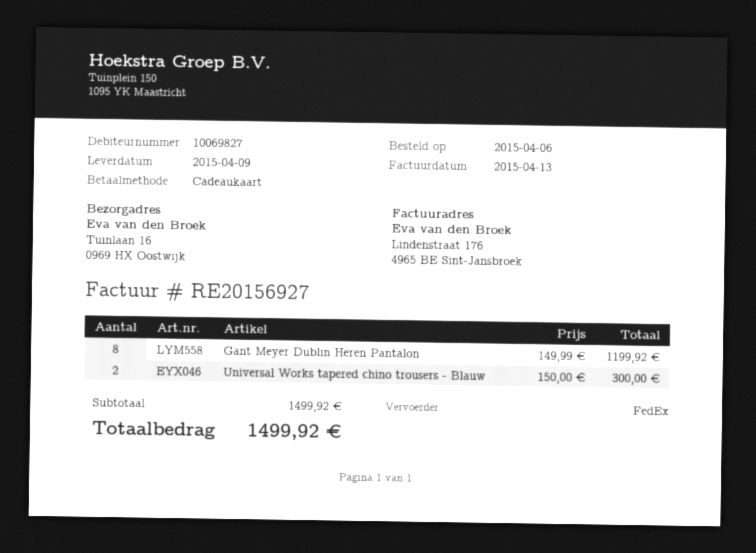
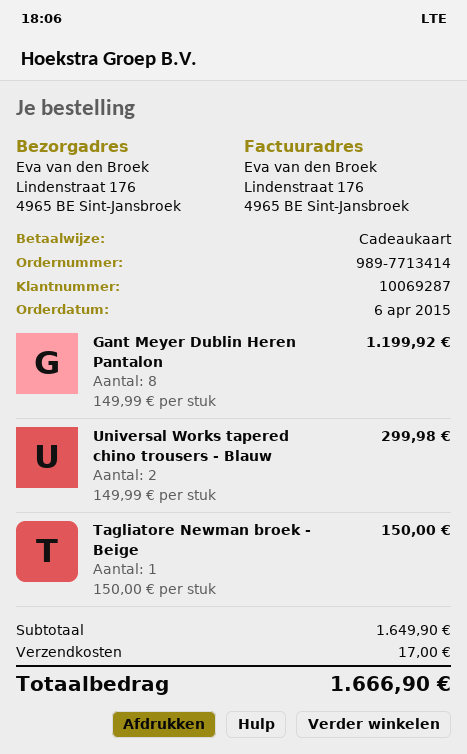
customer number: 10069827 -> 10069287
ship to: Tuinlaan 16, 0969 HX Oostwijk -> Lindenstraat 176, 4965 BE Sint-Jansbroek
Universal Works tapered chino trousers - Blauw: 2 x 150.00 = 300.00 -> 2 x 149.99 = 299.98
Tagliatore Newman broek - Beige: none -> 1 x 150.00 = 150.00
subtotal: 1499.92 -> 1649.90
shipping: none -> 17.00
total: 1499.92 -> 1666.90

